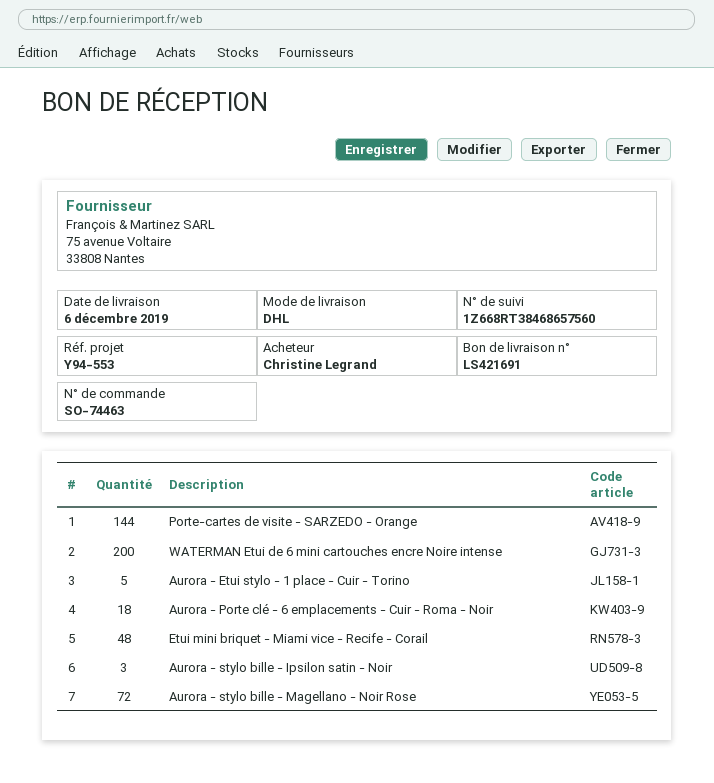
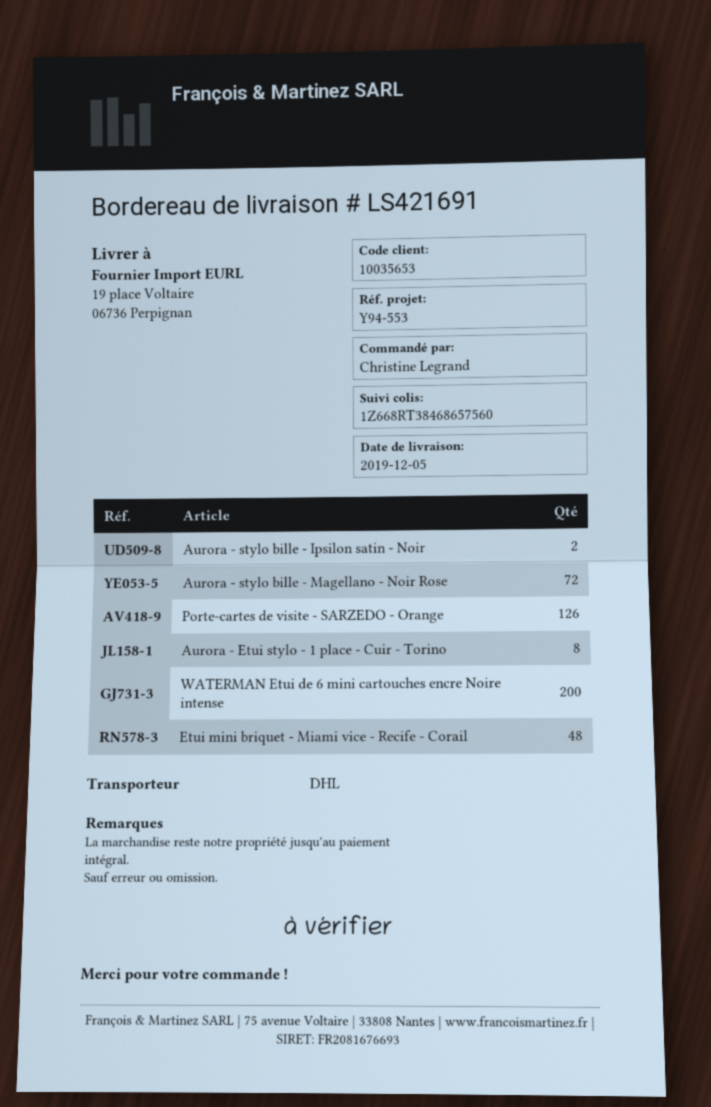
delivery date: 2019-12-06 -> 2019-12-05
Porte-cartes de visite - SARZEDO - Orange: 144 -> 126
Aurora - Etui stylo - 1 place - Cuir - Torino: 5 -> 8
Aurora - Porte clé - 6 emplacements - Cuir - Roma - Noir: 18 -> none
Aurora - stylo bille - Ipsilon satin - Noir: 3 -> 2

